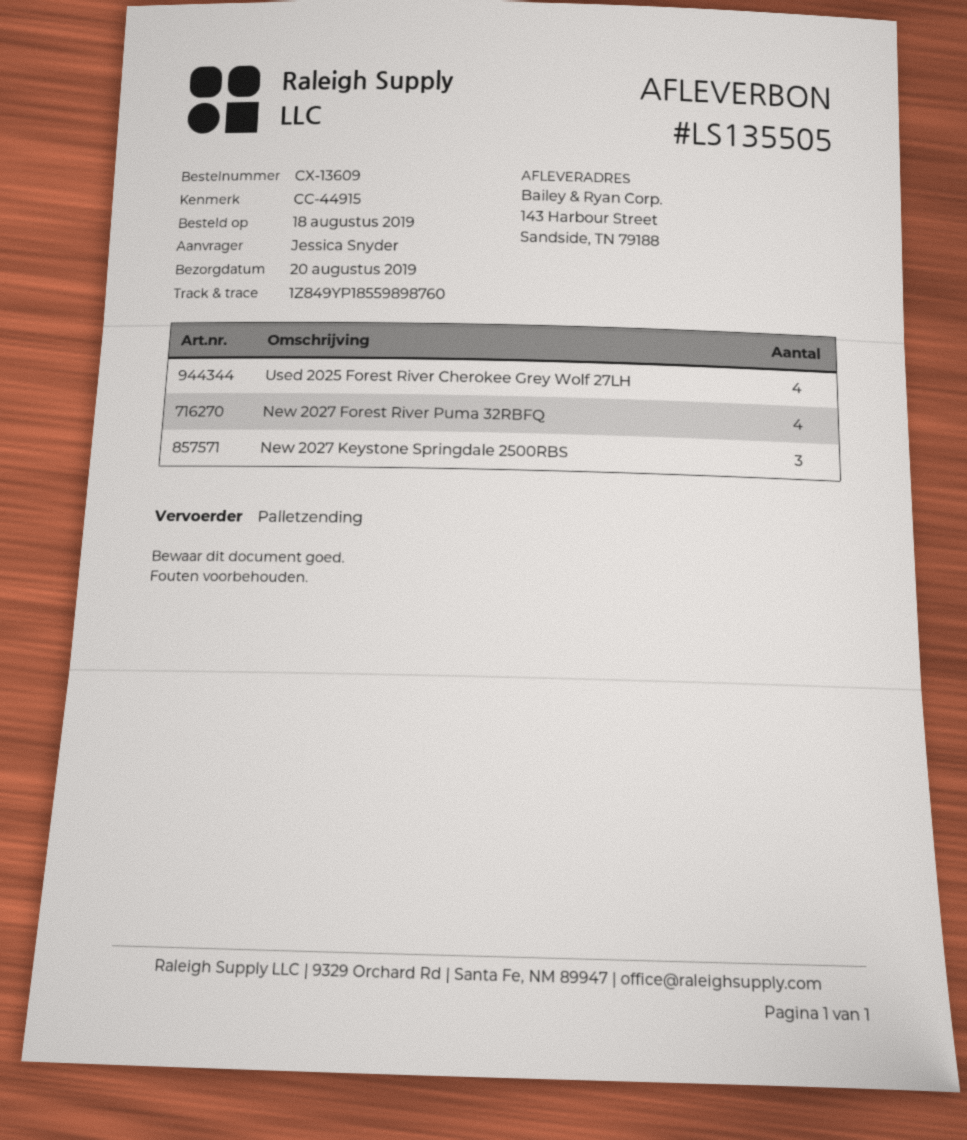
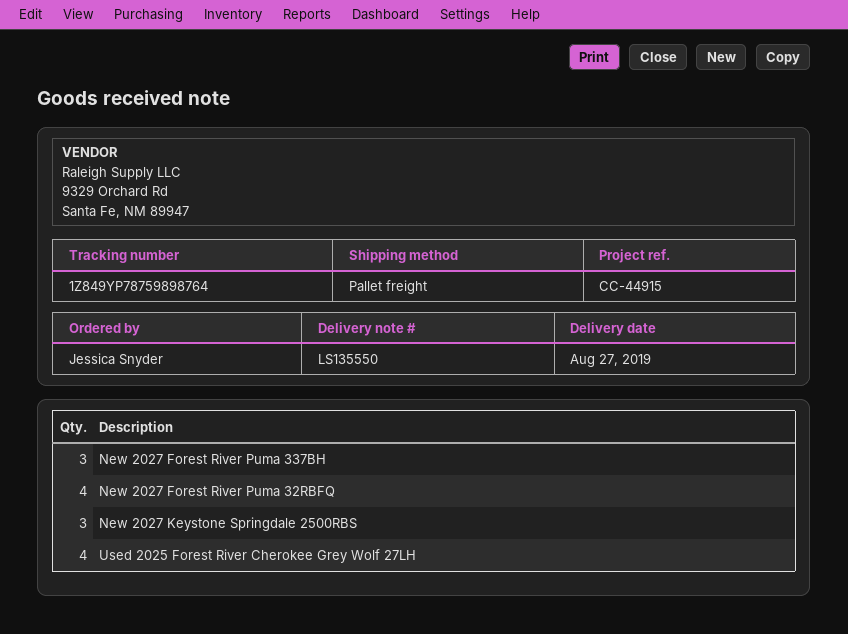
delivery note number: LS135505 -> LS135550
delivery date: 2019-08-20 -> 2019-08-27
tracking number: 1Z849YP18559898760 -> 1Z849YP78759898764
New 2027 Forest River Puma 337BH: none -> 3

